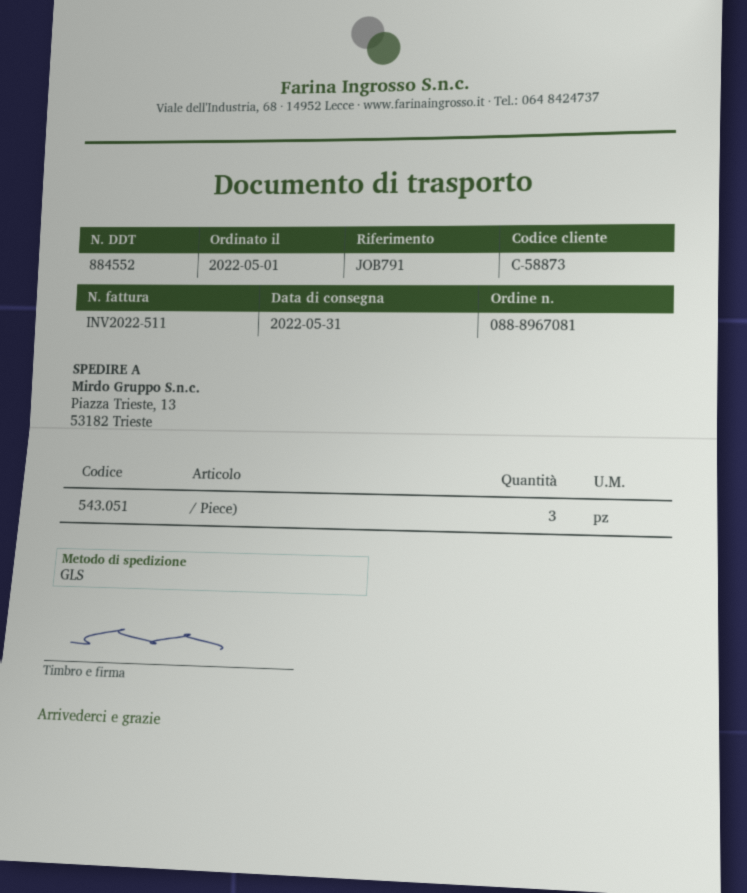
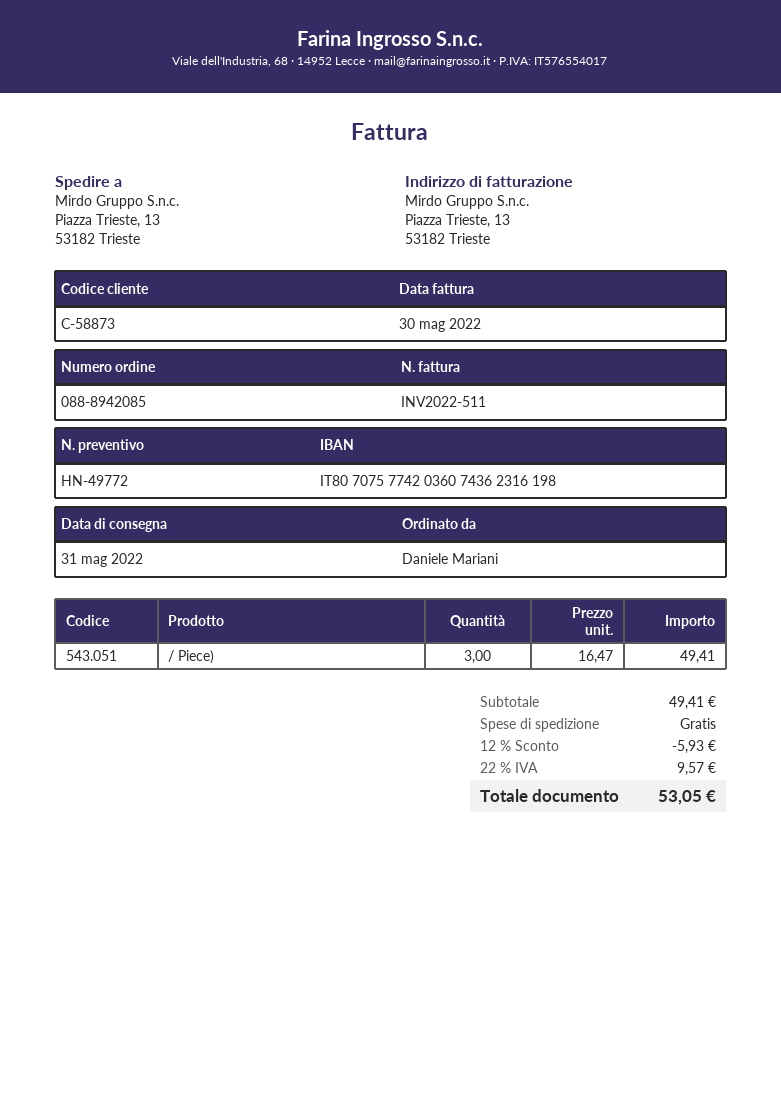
order number: 088-8967081 -> 088-8942085

